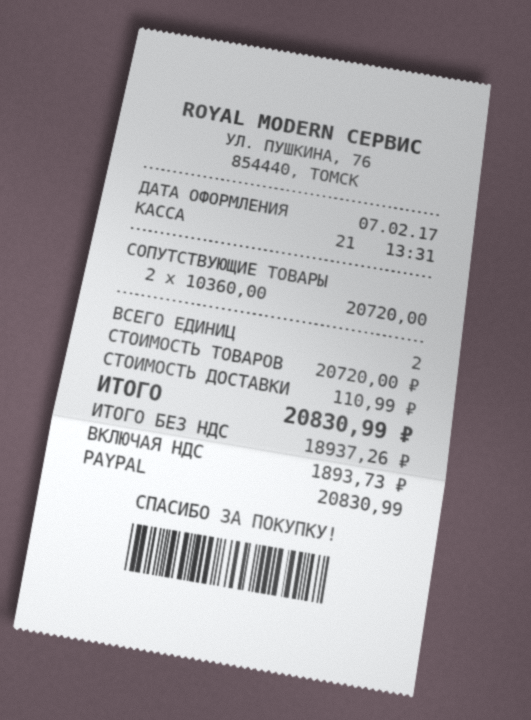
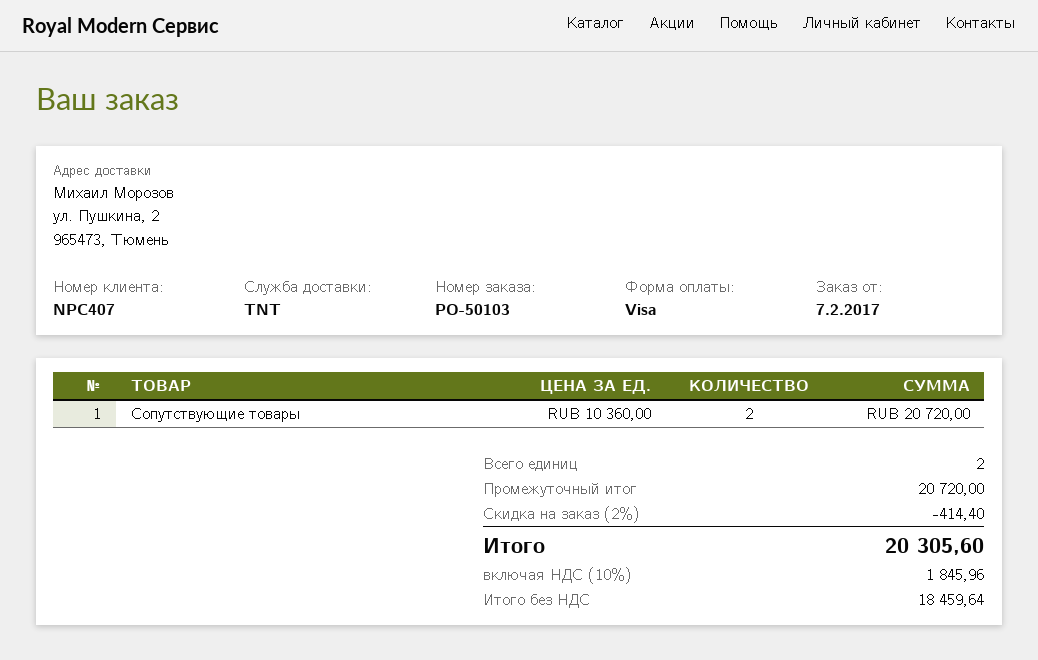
payment method: PayPal -> Visa
discount: none -> 2% = 414.40
shipping: 110.99 -> none
net: 18937.26 -> 18459.64
tax: 1893.73 -> 1845.96
total: 20830.99 -> 20305.60

